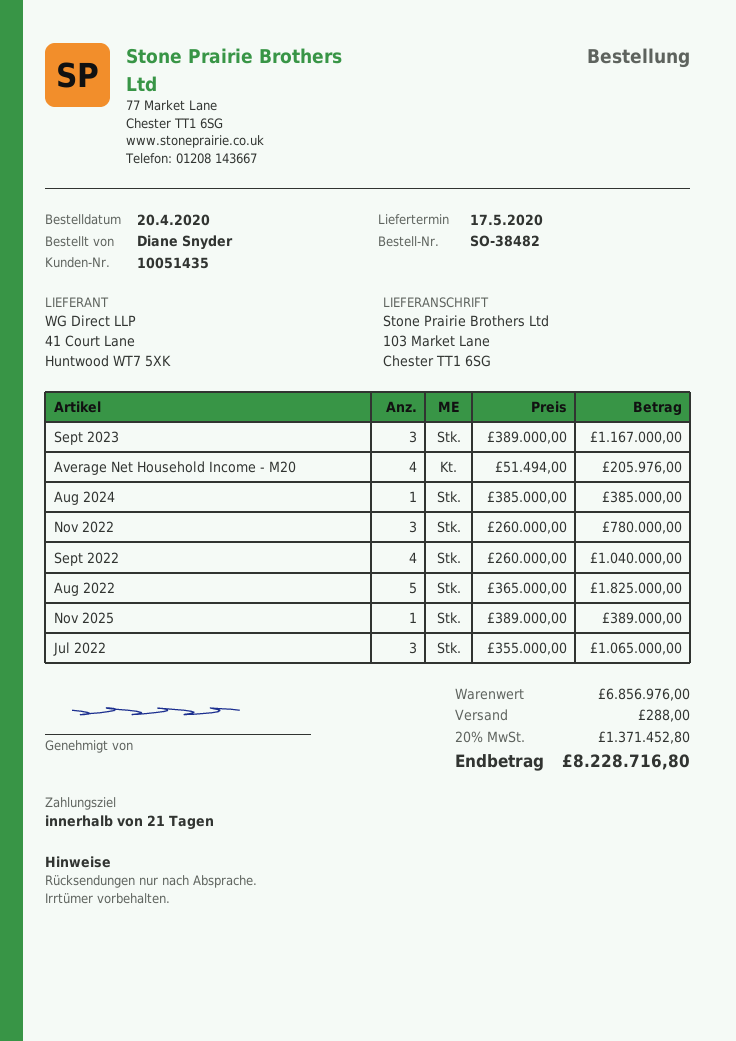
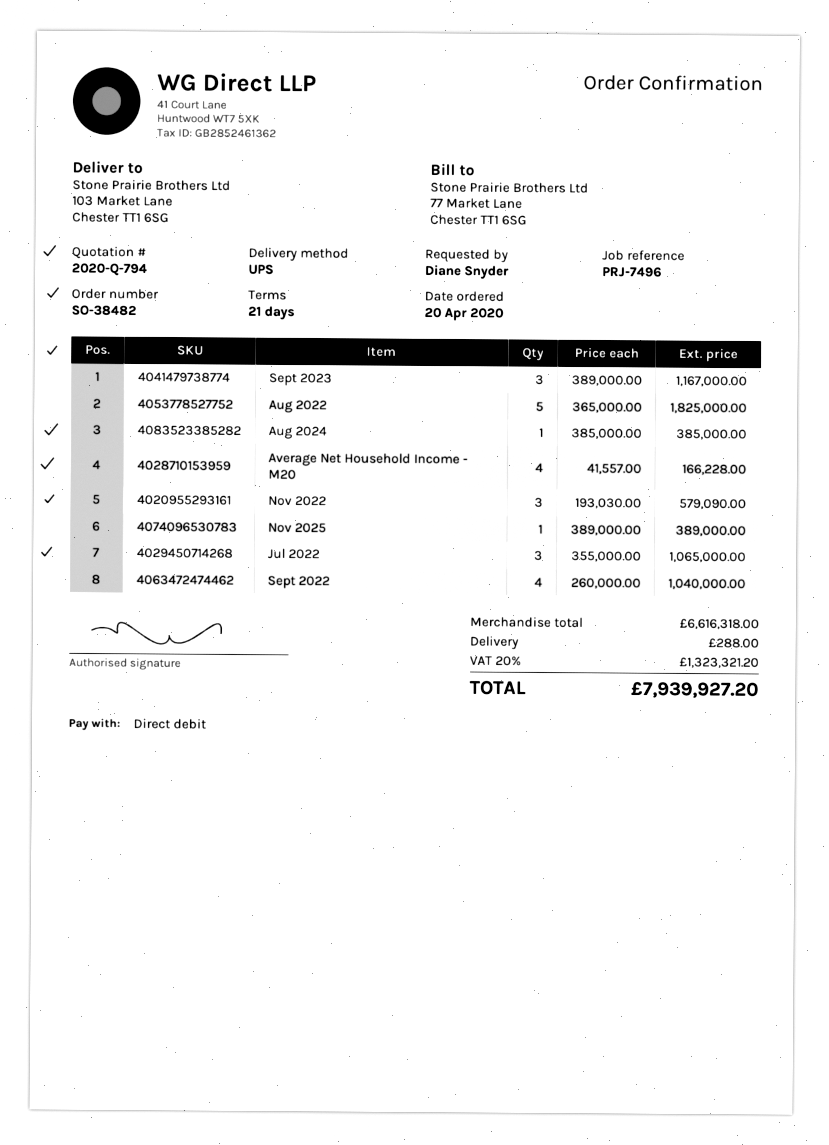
Average Net Household Income - M20: 4 x 51494.00 = 205976.00 -> 4 x 41557.00 = 166228.00
Nov 2022: 3 x 260000.00 = 780000.00 -> 3 x 193030.00 = 579090.00
subtotal: 6856976.00 -> 6616318.00
tax: 20% = 1371452.80 -> 20% = 1323321.20
total: 8228716.80 -> 7939927.20

